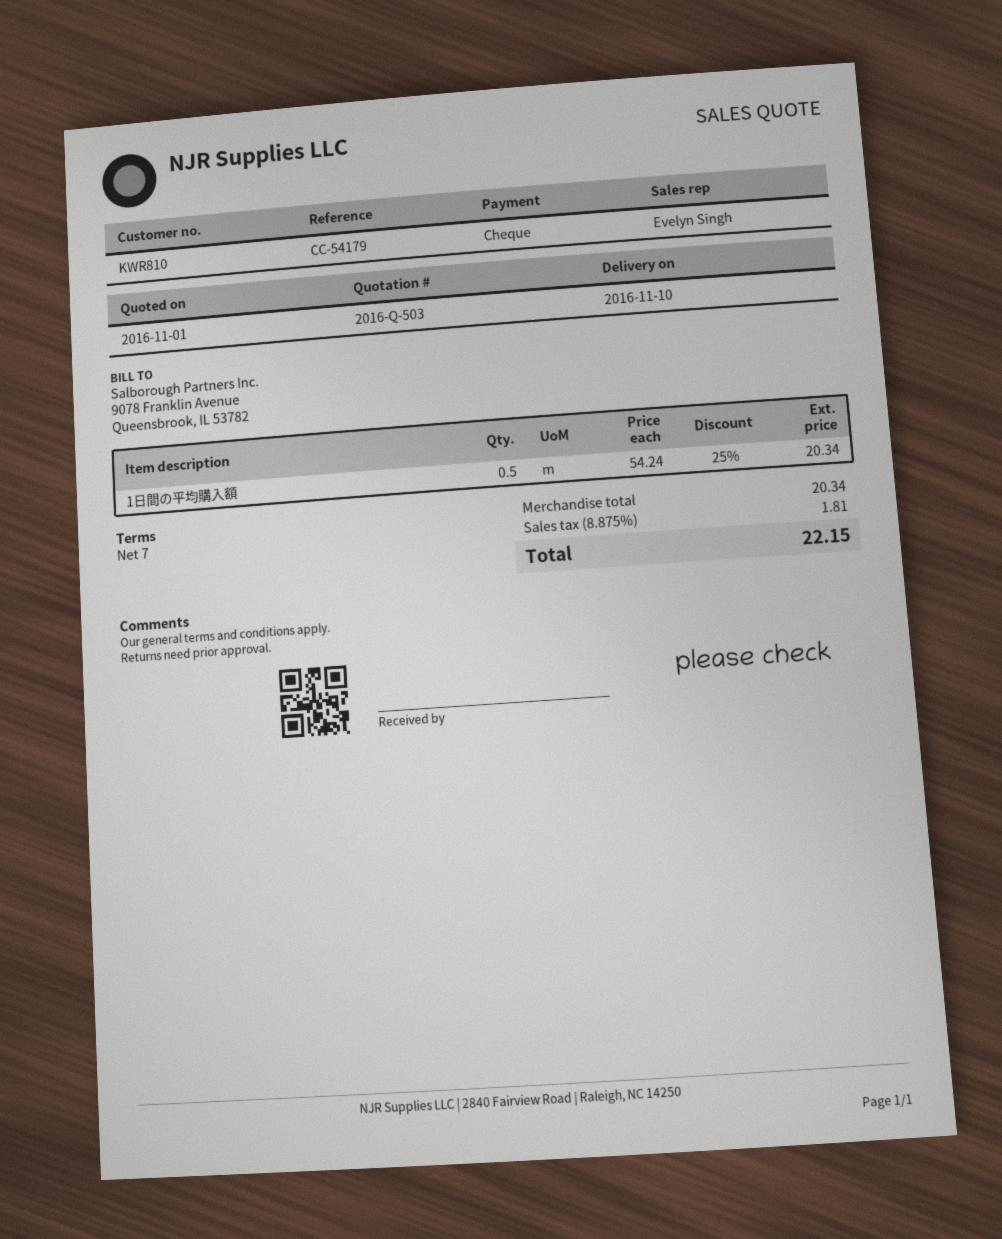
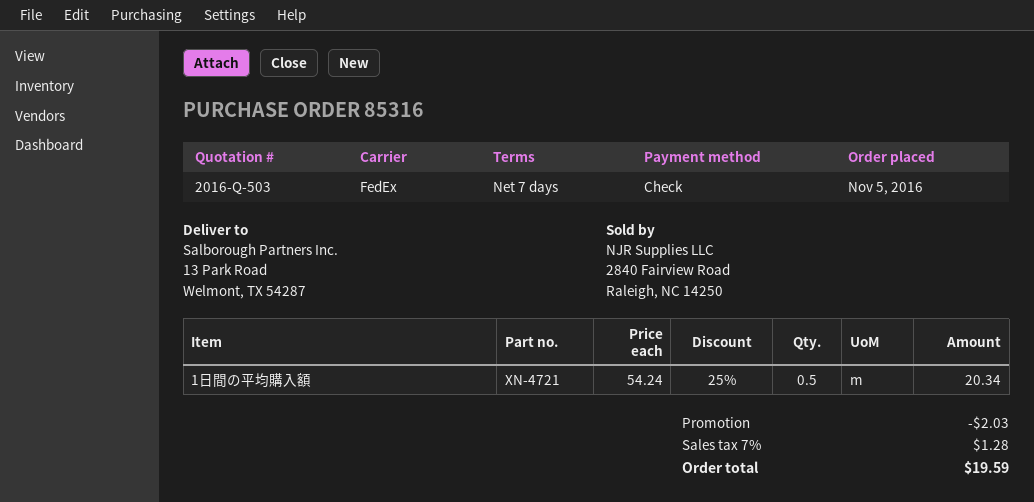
discount: none -> 2.03
tax: 8.875% = 1.81 -> 7% = 1.28
total: 22.15 -> 19.59

